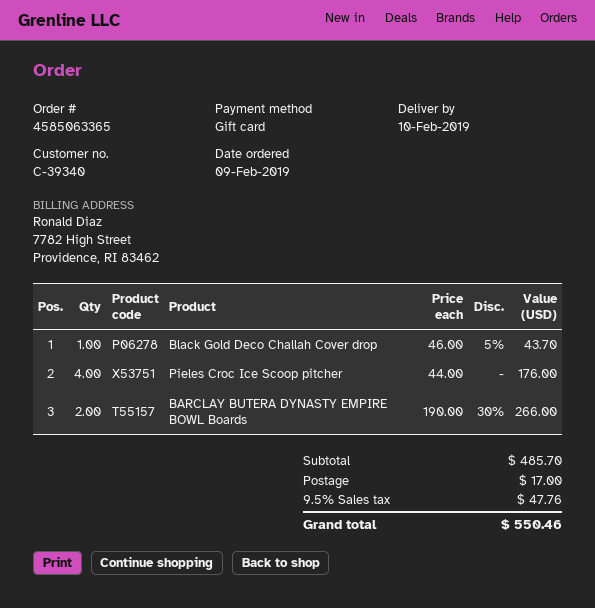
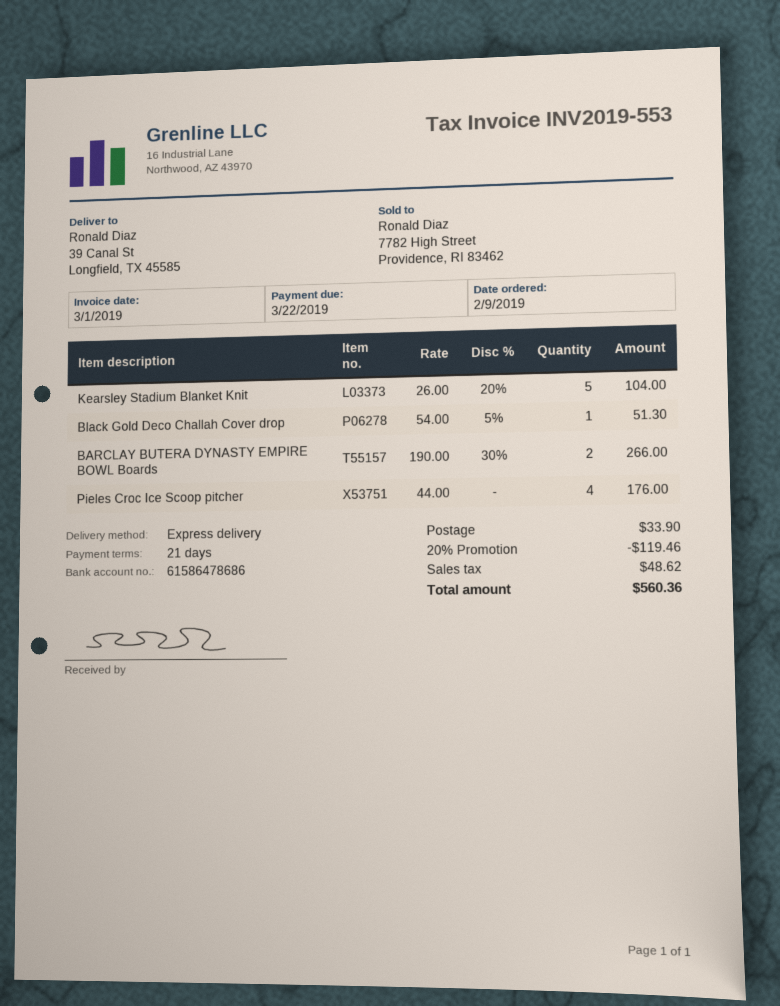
Black Gold Deco Challah Cover drop: 1 x 46.00 - 5% = 43.70 -> 1 x 54.00 - 5% = 51.30
Kearsley Stadium Blanket Knit: none -> 5 x 26.00 - 20% = 104.00
discount: none -> 20% = 119.46
shipping: 17.00 -> 33.90
tax: 47.76 -> 48.62
total: 550.46 -> 560.36

